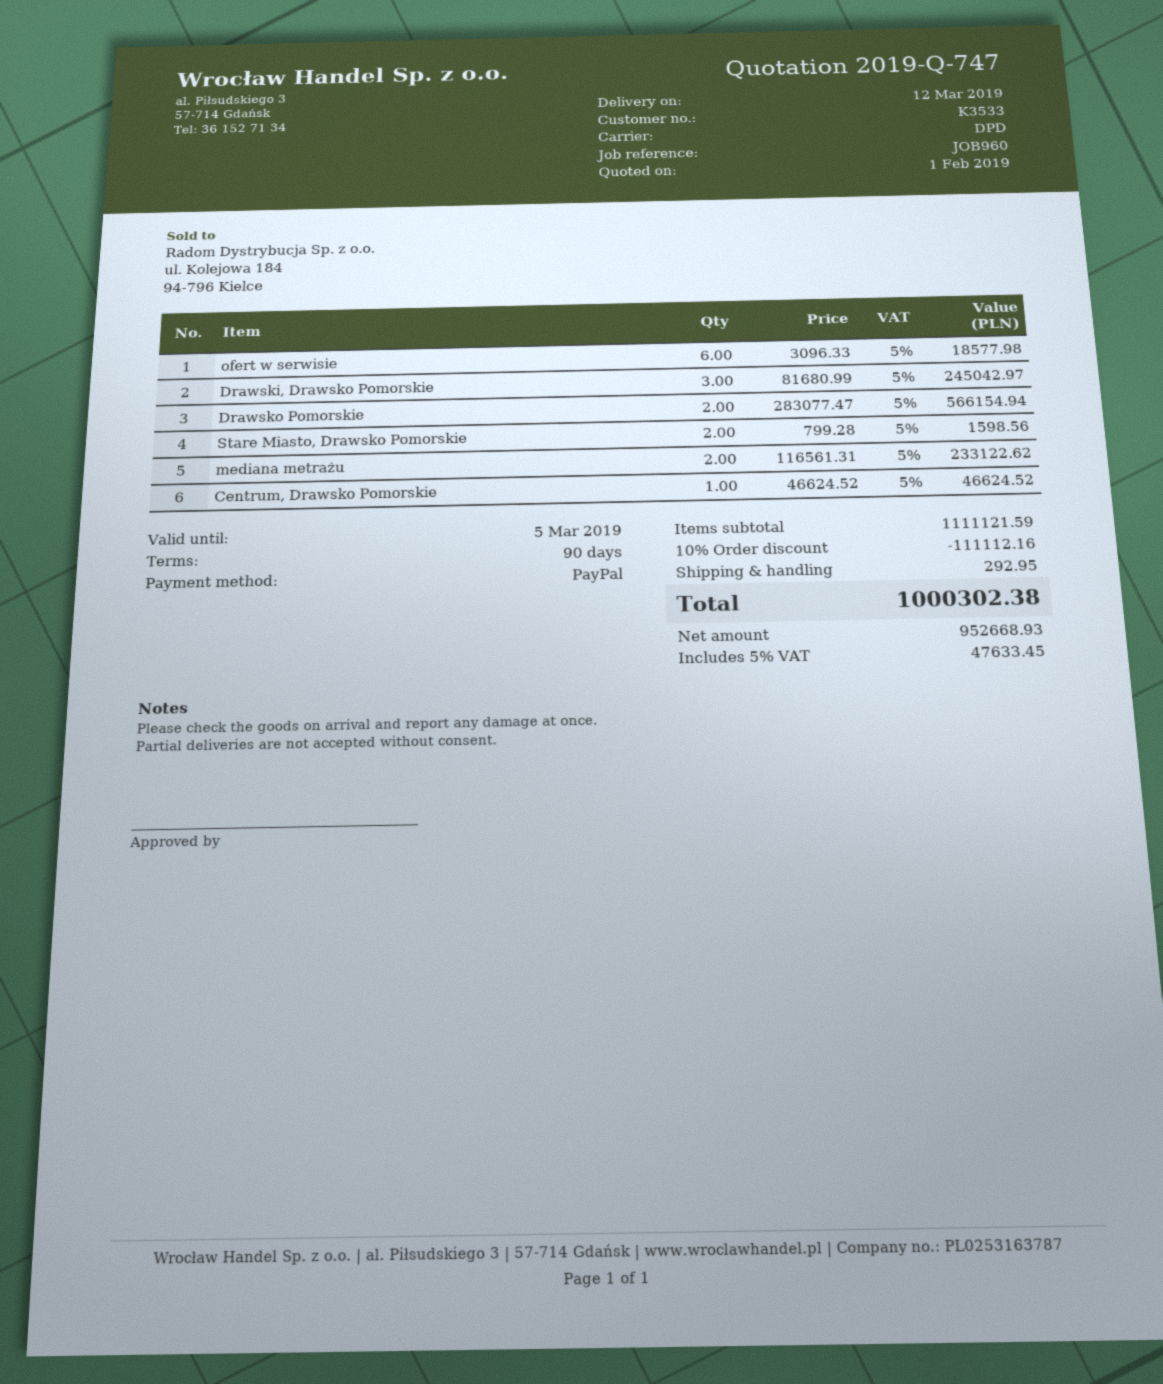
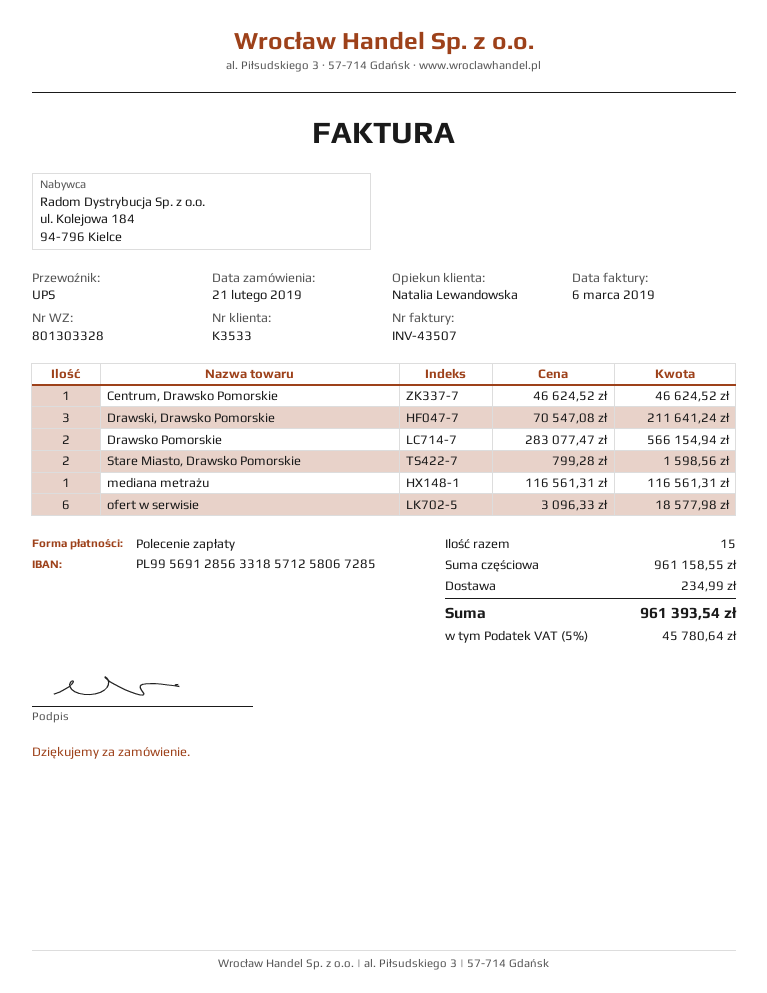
payment method: PayPal -> direct debit
shipping method: DPD -> UPS
Drawski, Drawsko Pomorskie: 3 x 81680.99 = 245042.97 -> 3 x 70547.08 = 211641.24
mediana metrażu: 2 x 116561.31 = 233122.62 -> 1 x 116561.31 = 116561.31
subtotal: 1111121.59 -> 961158.55
discount: 10% = 111112.16 -> none
shipping: 292.95 -> 234.99
tax: 5% = 47633.45 -> 5% = 45780.64
total: 1000302.38 -> 961393.54

